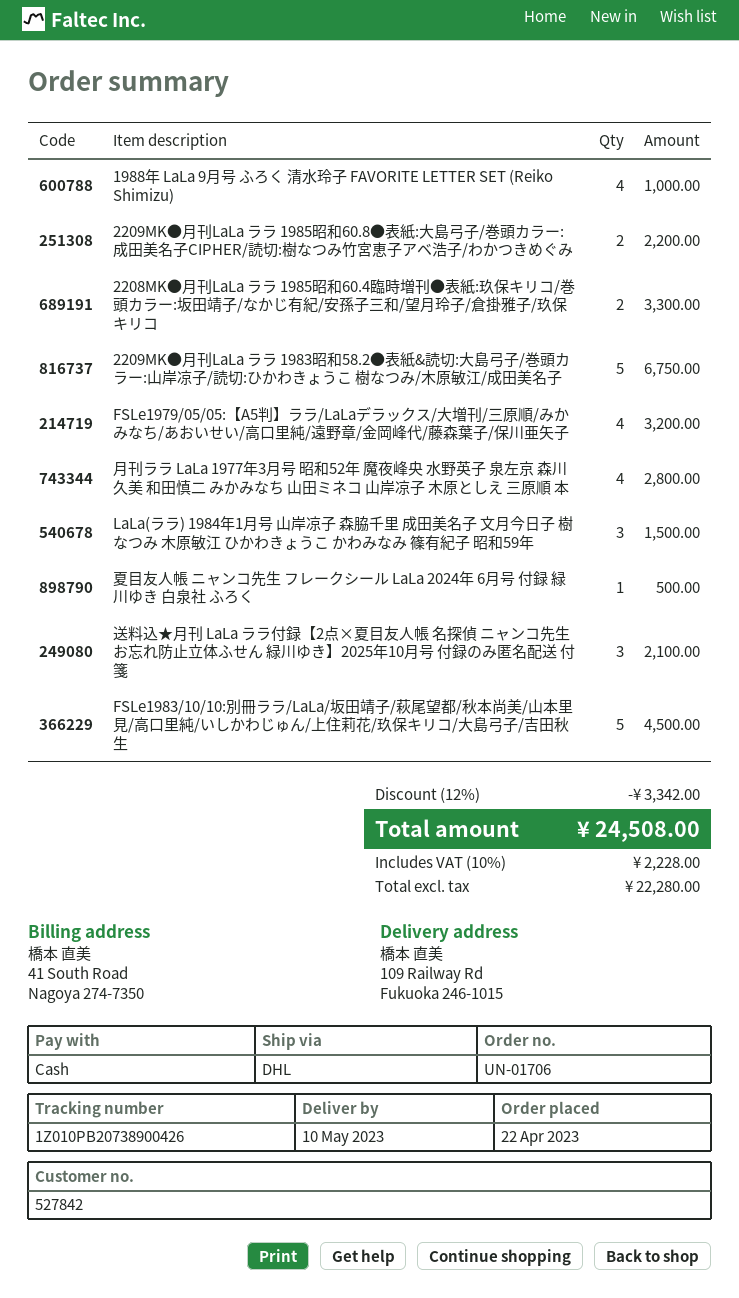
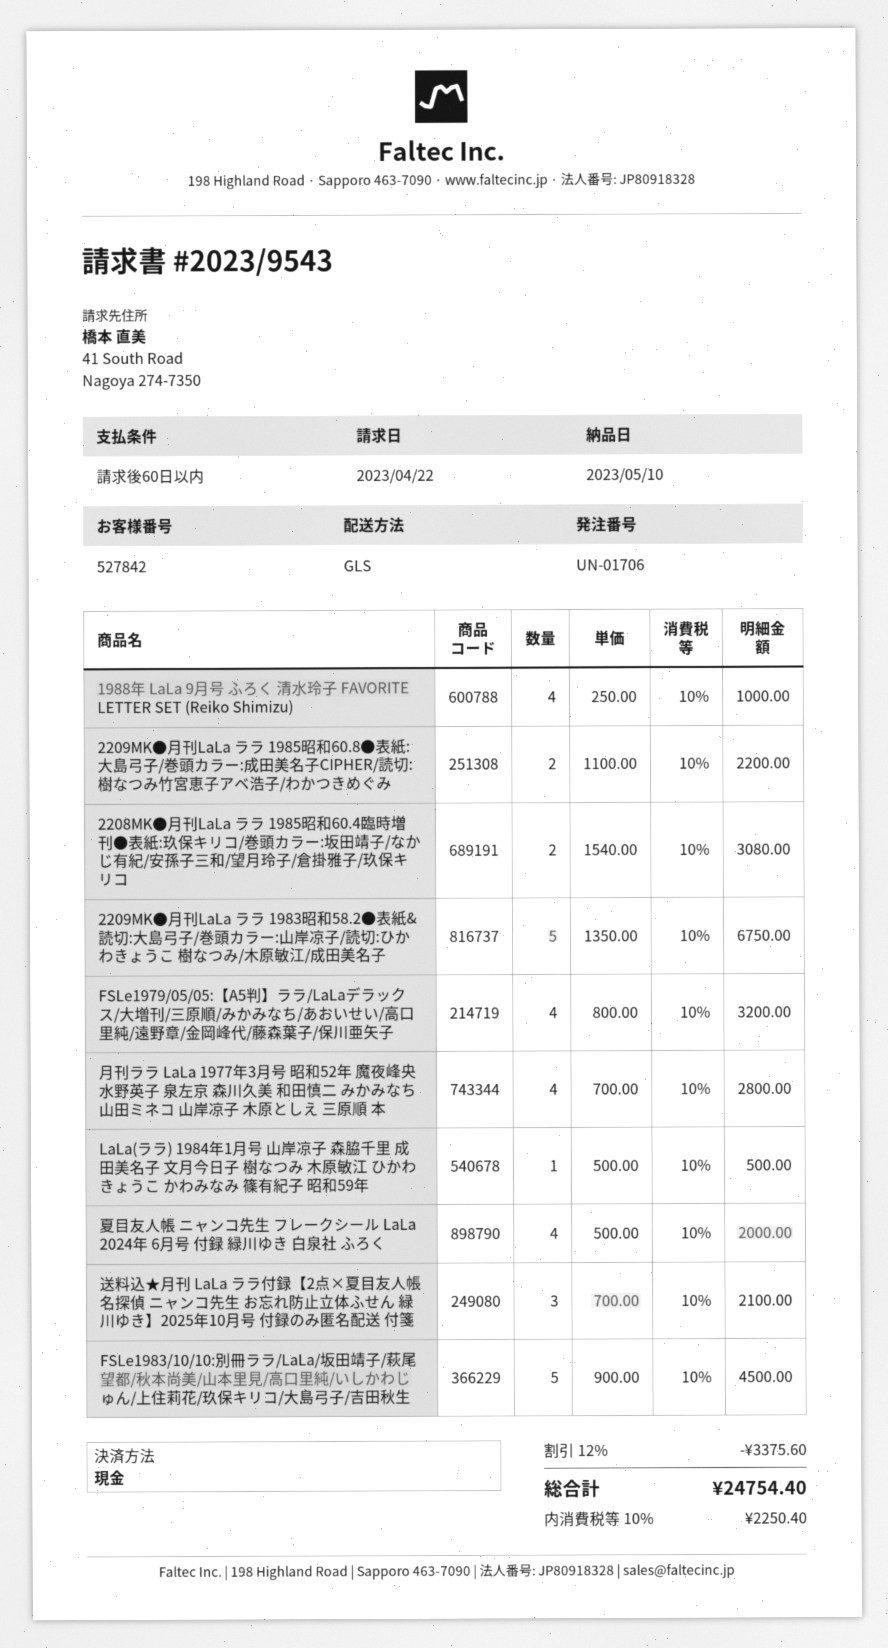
shipping method: DHL -> GLS
2208MK●月刊LaLa ララ 1985昭和60.4臨時増刊●表紙:玖保キリコ/巻頭カラー:坂田靖子/なかじ有紀/安孫子三和/望月玲子/倉掛雅子/玖保キリコ: 2 for 3300.00 -> 2 for 3080.00
LaLa(ララ) 1984年1月号 山岸凉子 森脇千里 成田美名子 文月今日子 樹なつみ 木原敏江 ひかわきょうこ かわみなみ 篠有紀子 昭和59年: 3 for 1500.00 -> 1 for 500.00
夏目友人帳 ニャンコ先生 フレークシール LaLa 2024年 6月号 付録 緑川ゆき 白泉社 ふろく: 1 for 500.00 -> 4 for 2000.00
discount: 12% = 3342.00 -> 12% = 3375.60
tax: 10% = 2228.00 -> 10% = 2250.40
total: 24508.00 -> 24754.40

